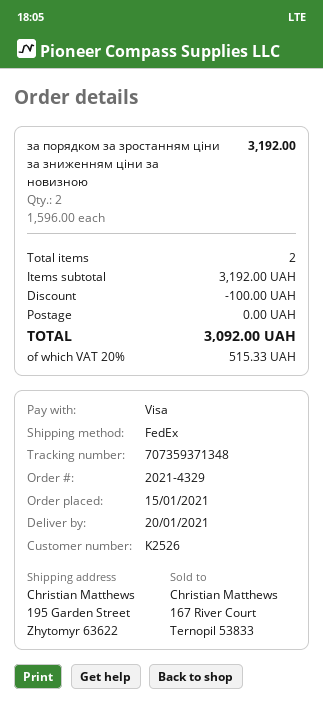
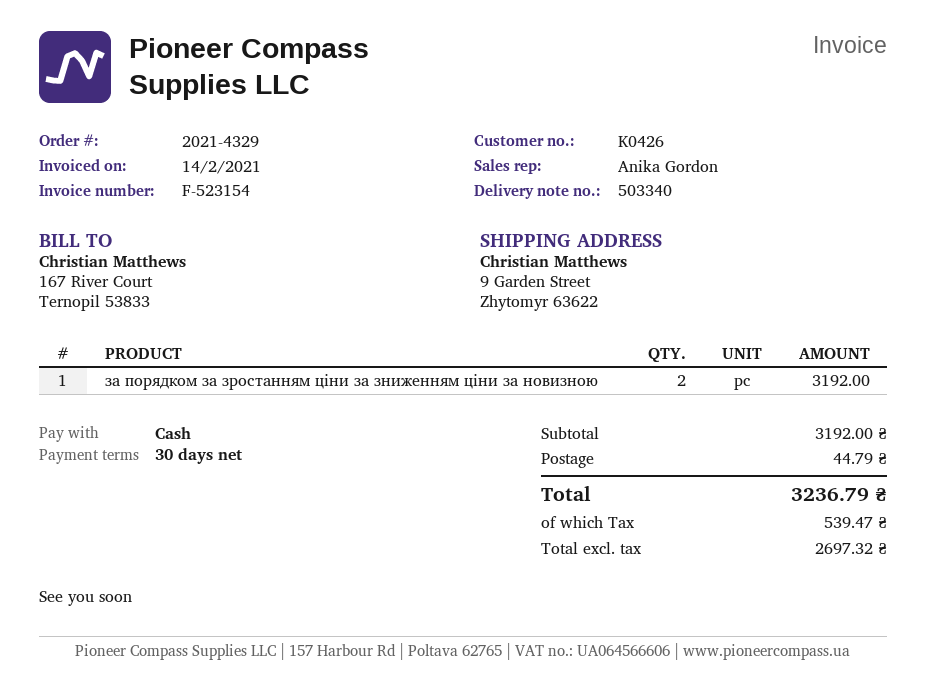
customer number: K2526 -> K0426
payment method: Visa -> cash
ship to: 195 Garden Street, Zhytomyr 63622 -> 9 Garden Street, Zhytomyr 63622
discount: 100.00 -> none
shipping: 0.00 -> 44.79
tax: 515.33 -> 539.47
total: 3092.00 -> 3236.79

